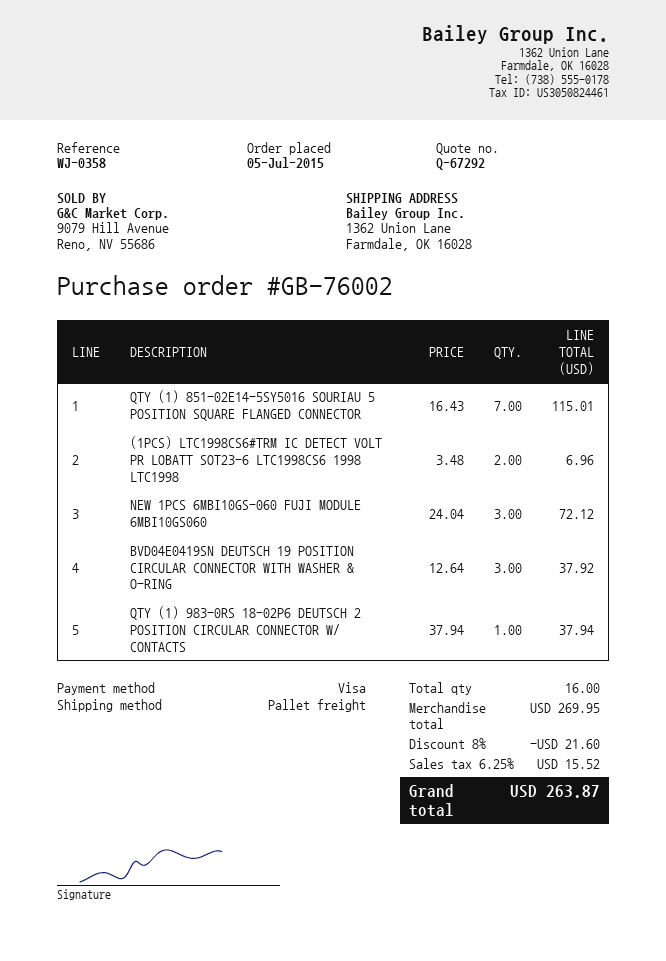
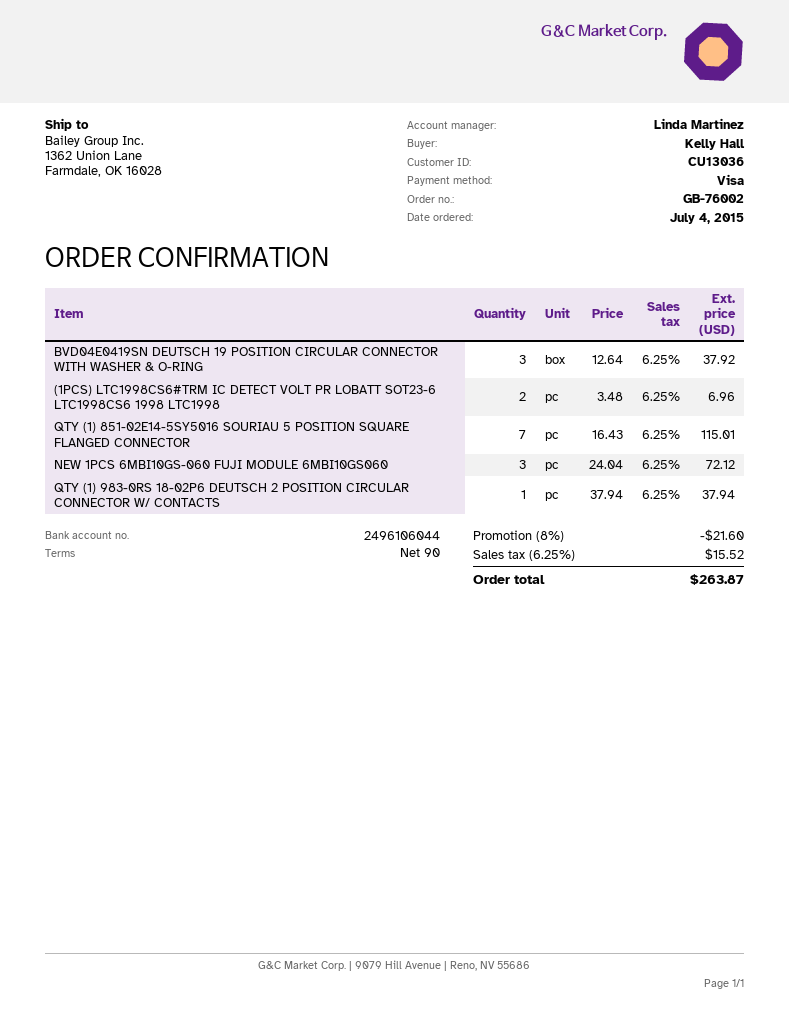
order date: 2015-07-05 -> 2015-07-04

